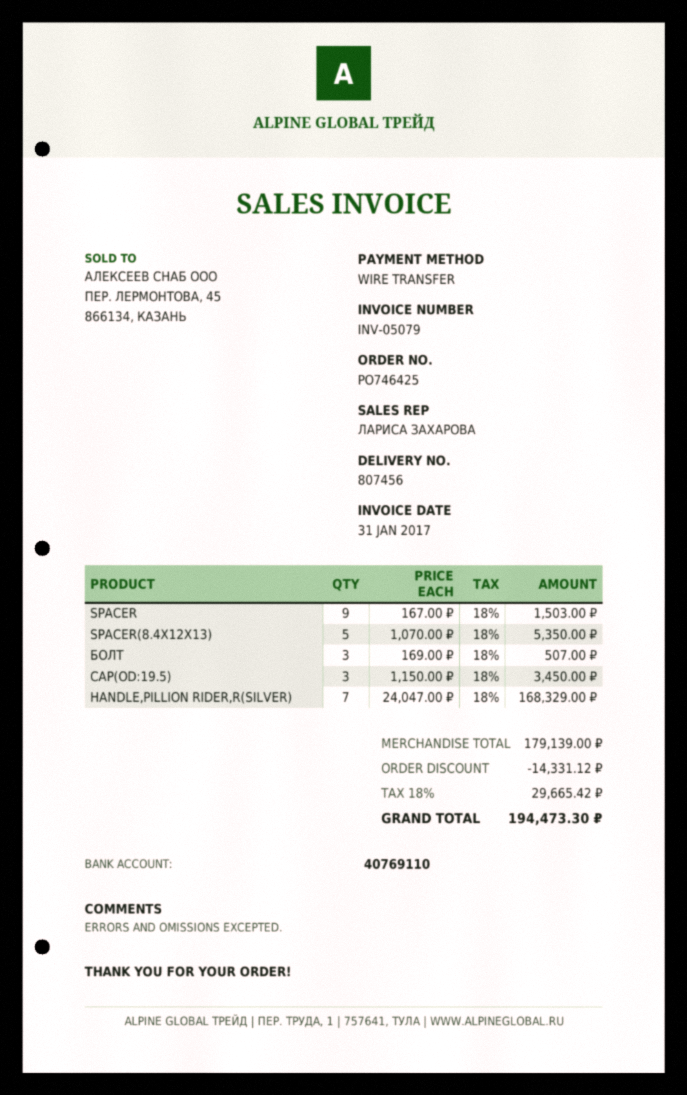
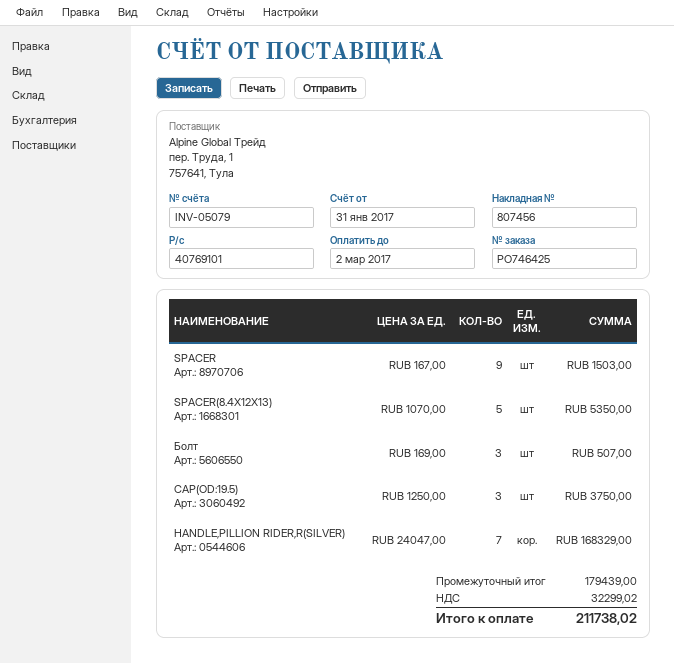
bank account: 40769110 -> 40769101
CAP(OD:19.5): 3 x 1150.00 = 3450.00 -> 3 x 1250.00 = 3750.00
subtotal: 179139.00 -> 179439.00
discount: 14331.12 -> none
tax: 29665.42 -> 32299.02
total: 194473.30 -> 211738.02

